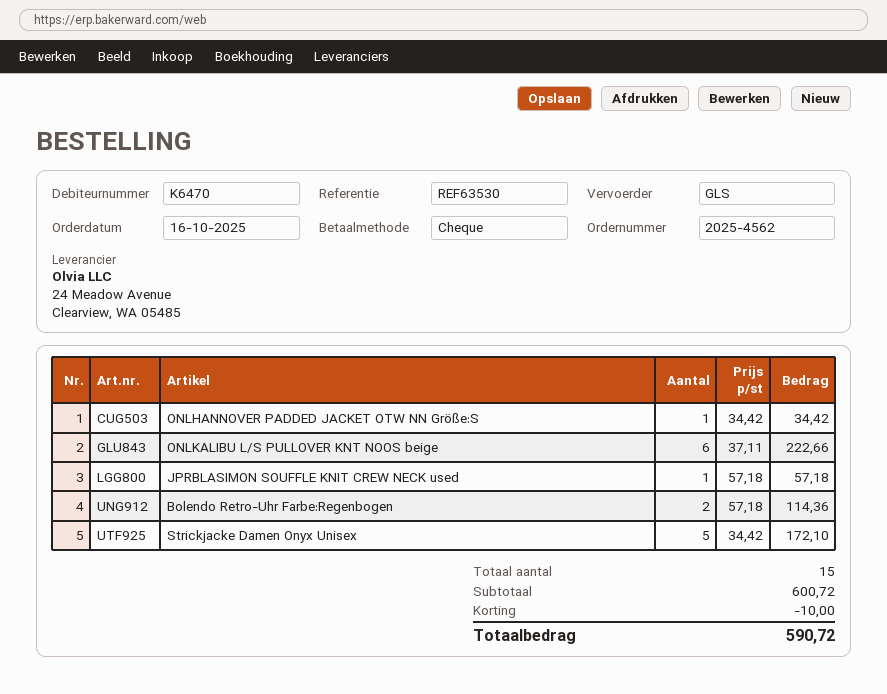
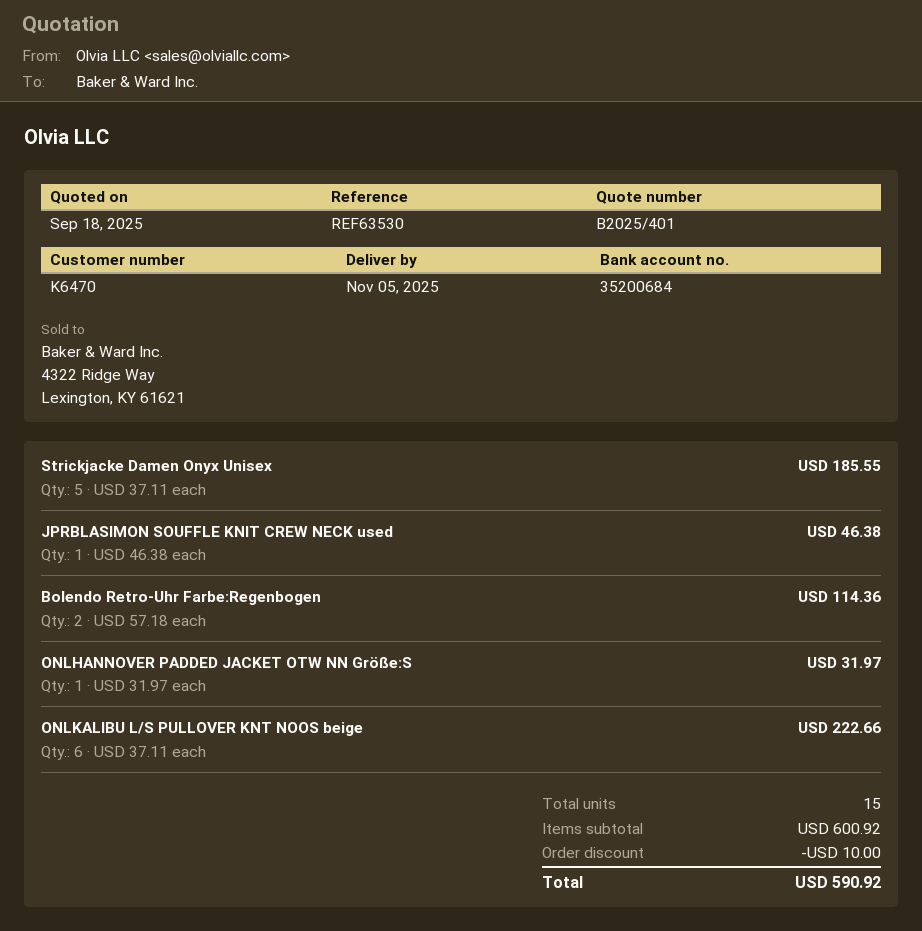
ONLHANNOVER PADDED JACKET OTW NN Größe:S: 1 x 34.42 = 34.42 -> 1 x 31.97 = 31.97
JPRBLASIMON SOUFFLE KNIT CREW NECK used: 1 x 57.18 = 57.18 -> 1 x 46.38 = 46.38
Strickjacke Damen Onyx Unisex: 5 x 34.42 = 172.10 -> 5 x 37.11 = 185.55
subtotal: 600.72 -> 600.92
total: 590.72 -> 590.92

